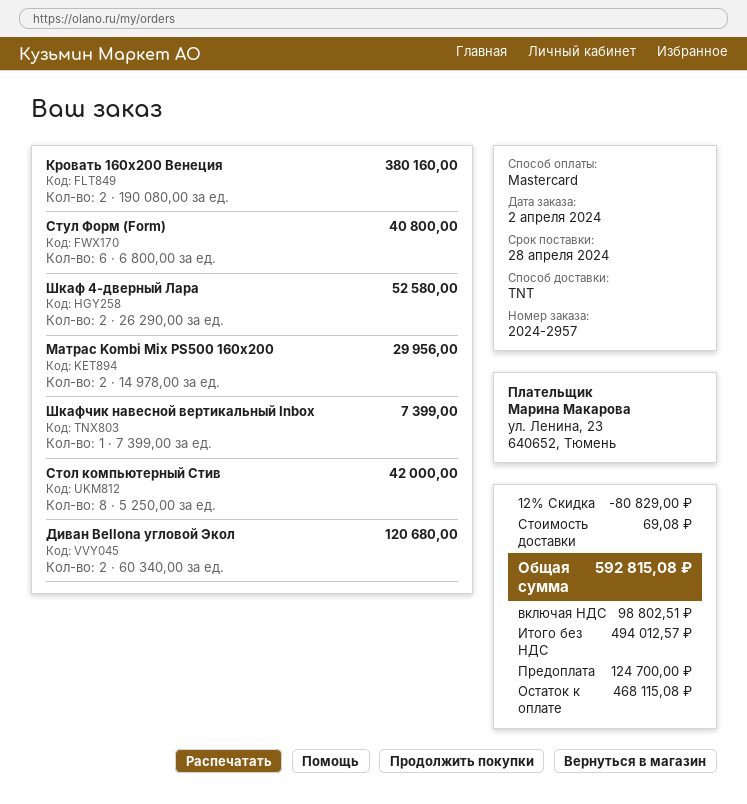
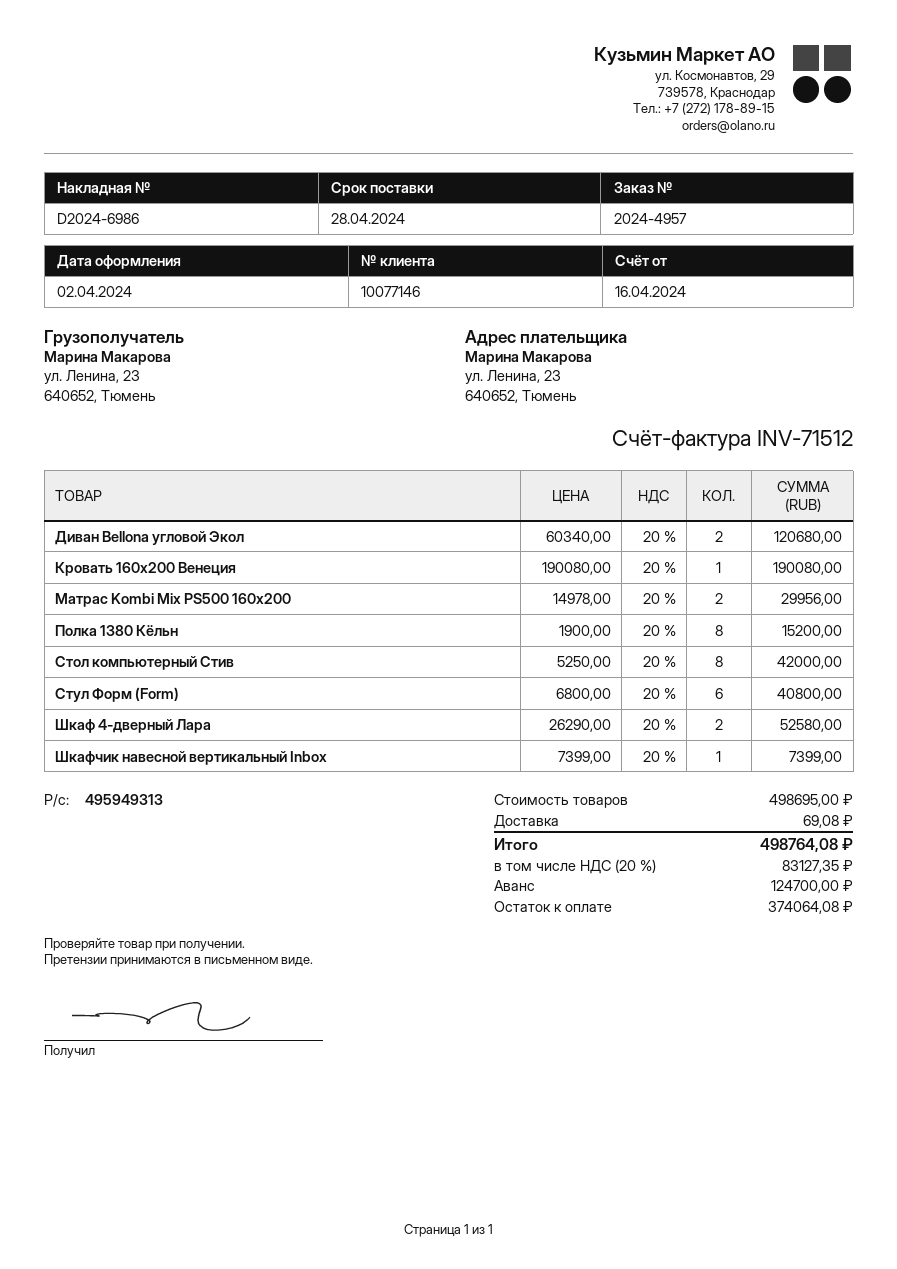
order number: 2024-2957 -> 2024-4957
Кровать 160х200 Венеция: 2 x 190080.00 = 380160.00 -> 1 x 190080.00 = 190080.00
Полка 1380 Кёльн: none -> 8 x 1900.00 = 15200.00
discount: 12% = 80829.00 -> none
tax: 98802.51 -> 83127.35
total: 592815.08 -> 498764.08
balance: 468115.08 -> 374064.08

